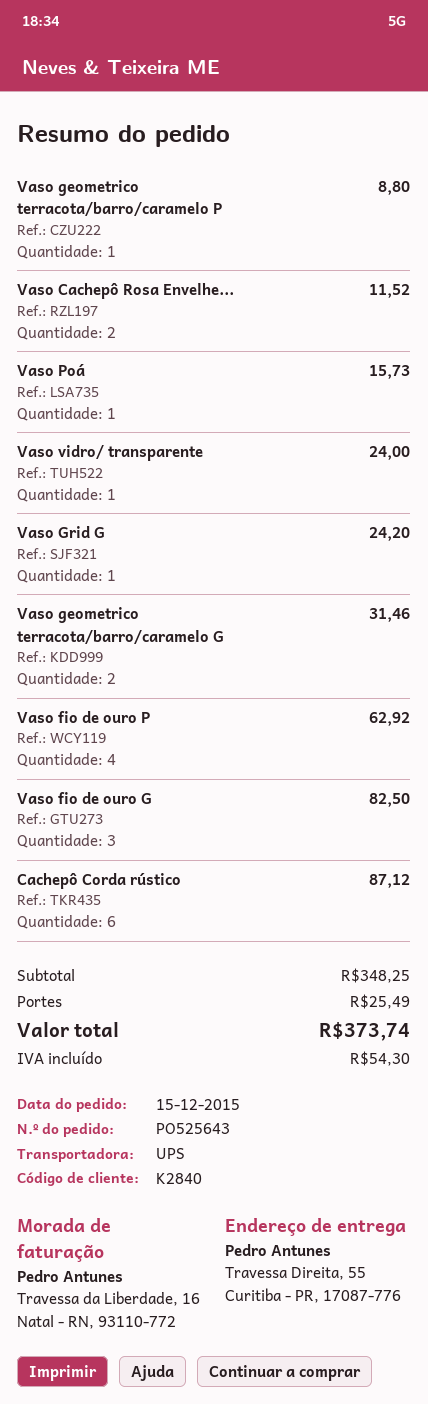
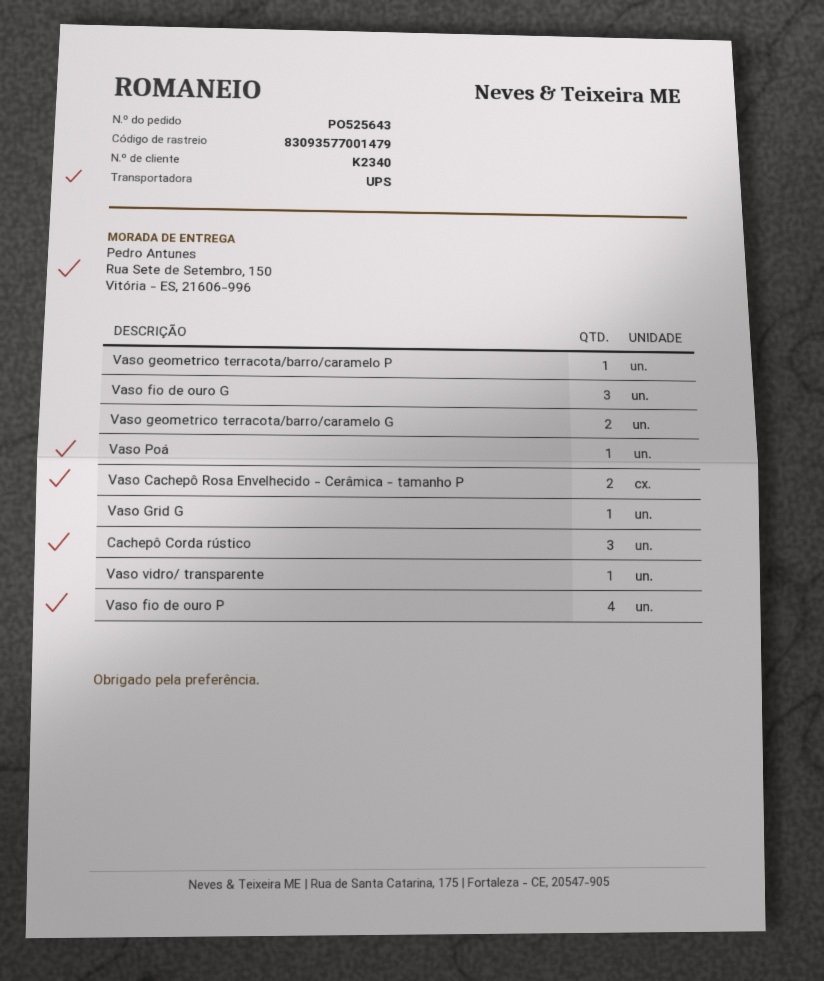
customer number: K2840 -> K2340
ship to: Travessa Direita, 55, Curitiba - PR, 17087-776 -> Rua Sete de Setembro, 150, Vitória - ES, 21606-996
Cachepô Corda rústico: 6 -> 3

